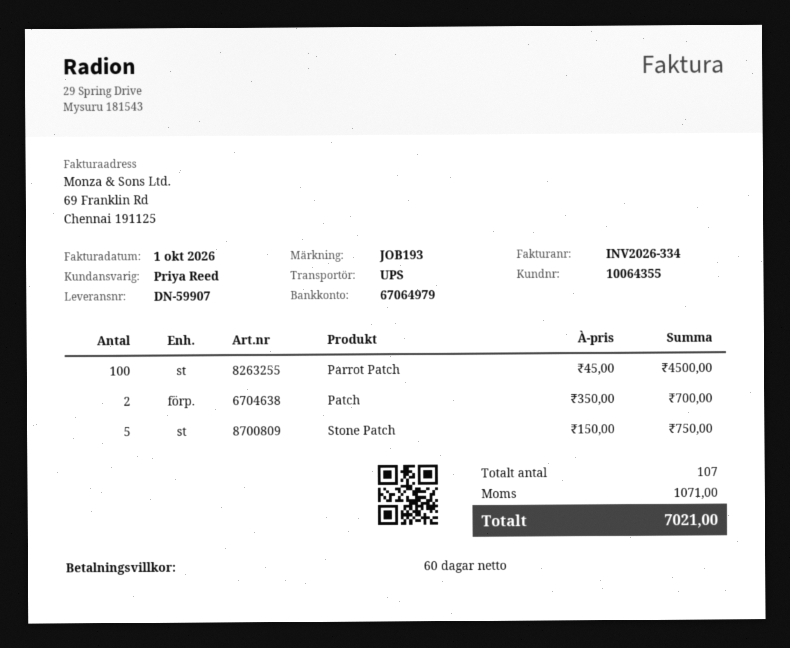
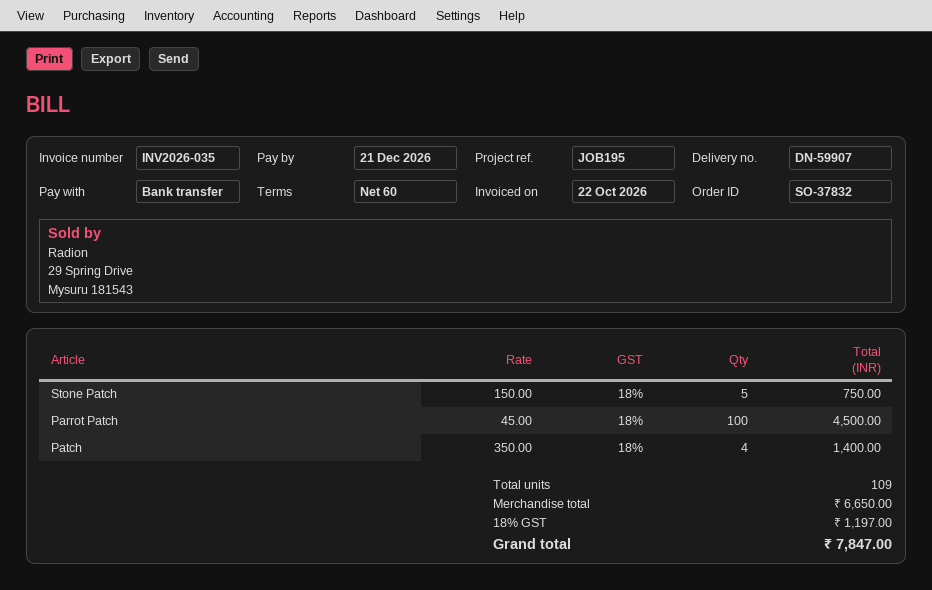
invoice number: INV2026-334 -> INV2026-035
invoice date: 2026-10-01 -> 2026-10-22
reference: JOB193 -> JOB195
Patch: 2 x 350.00 = 700.00 -> 4 x 350.00 = 1400.00
total quantity: 107 -> 109
tax: 1071.00 -> 1197.00
total: 7021.00 -> 7847.00

